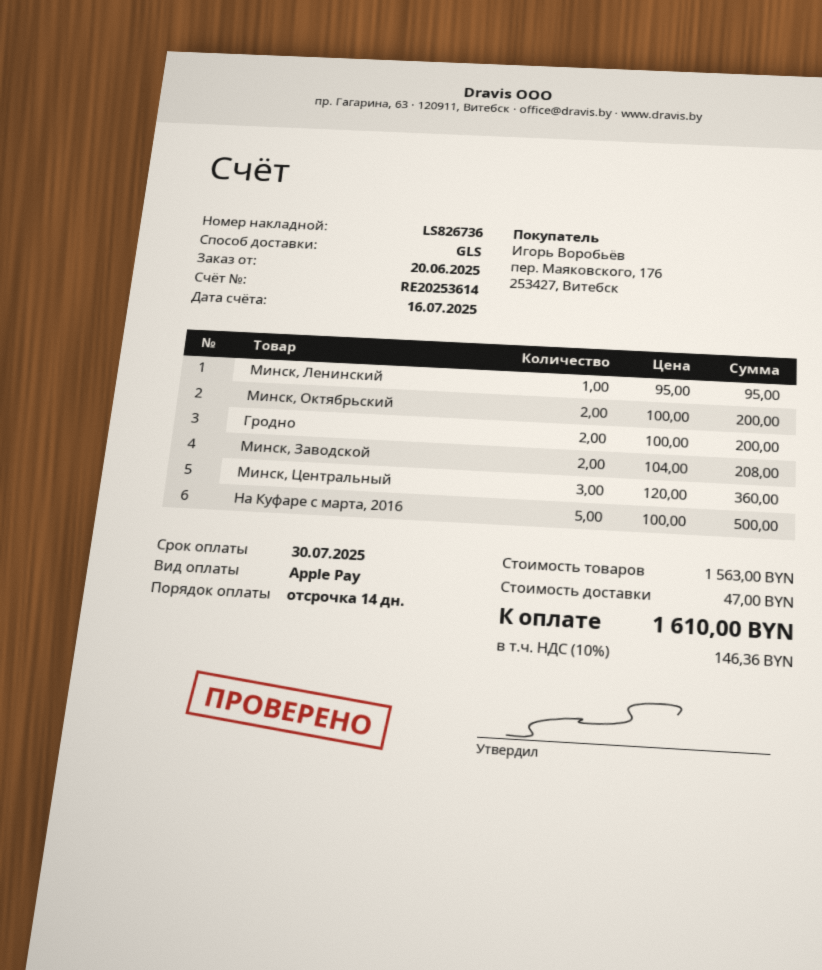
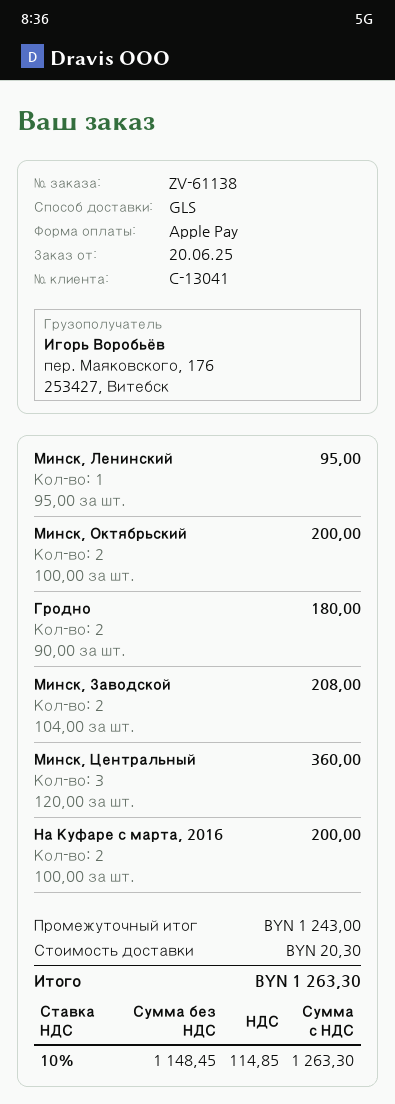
Гродно: 2 x 100.00 = 200.00 -> 2 x 90.00 = 180.00
На Куфаре с марта, 2016: 5 x 100.00 = 500.00 -> 2 x 100.00 = 200.00
subtotal: 1563.00 -> 1243.00
shipping: 47.00 -> 20.30
tax: 10% = 146.36 -> 10% = 114.85
total: 1610.00 -> 1263.30

